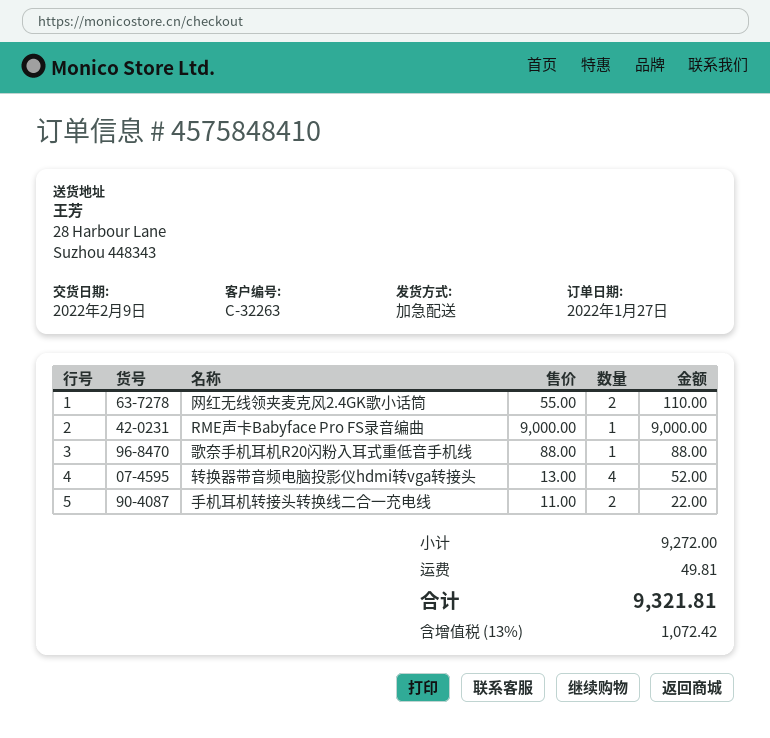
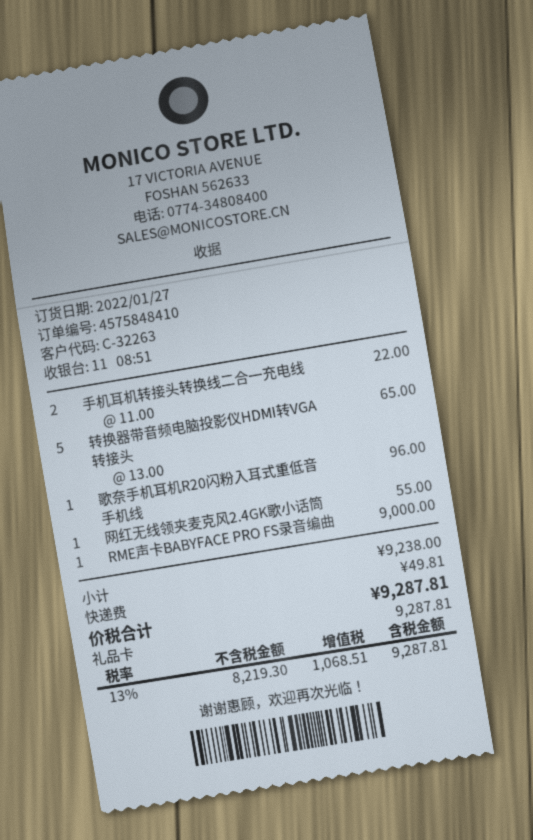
网红无线领夹麦克风2.4GK歌小话筒: 2 x 55.00 = 110.00 -> 1 x 55.00 = 55.00
歌奈手机耳机R20闪粉入耳式重低音手机线: 1 x 88.00 = 88.00 -> 1 x 96.00 = 96.00
转换器带音频电脑投影仪hdmi转vga转接头: 4 x 13.00 = 52.00 -> 5 x 13.00 = 65.00
subtotal: 9272.00 -> 9238.00
tax: 13% = 1072.42 -> 13% = 1068.51
total: 9321.81 -> 9287.81

